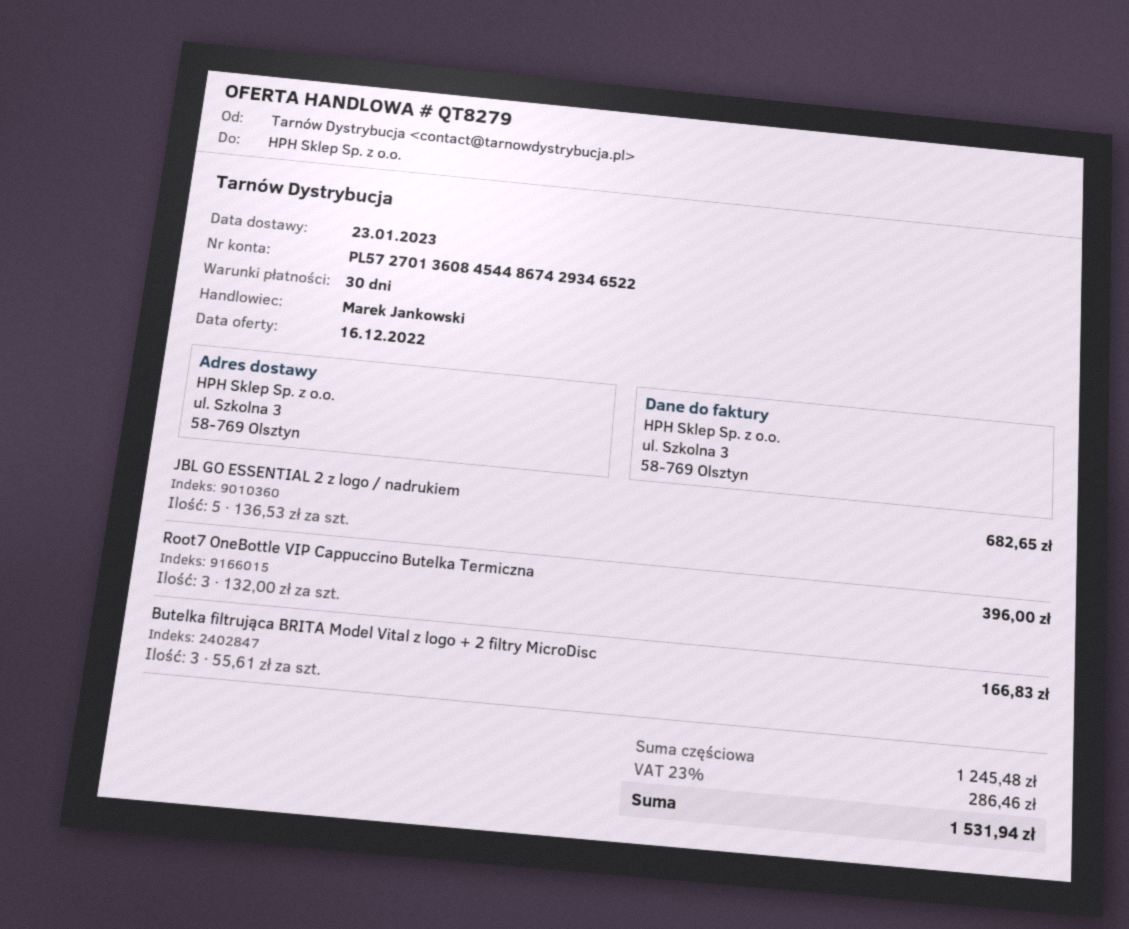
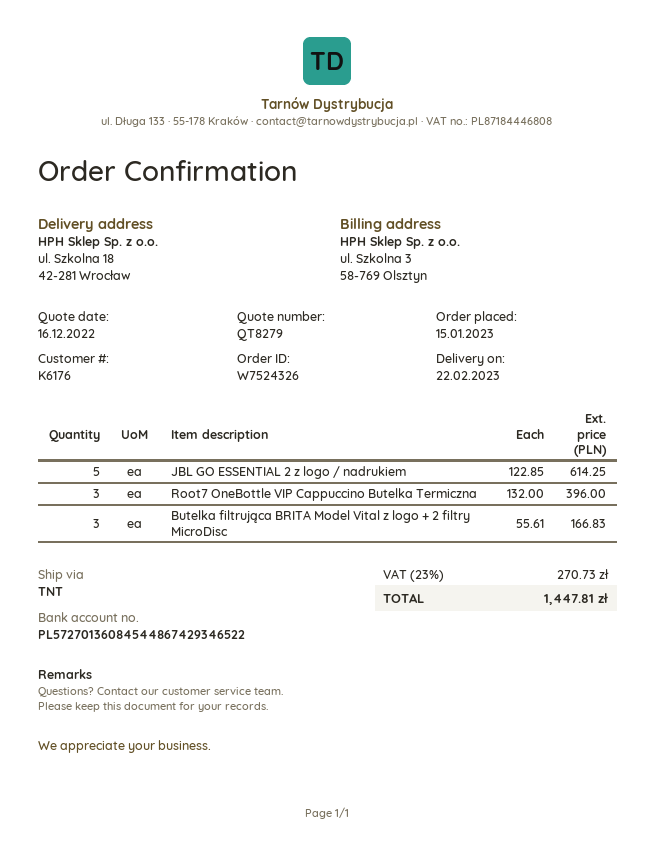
delivery date: 2023-01-23 -> 2023-02-22
ship to: ul. Szkolna 3, 58-769 Olsztyn -> ul. Szkolna 18, 42-281 Wrocław
JBL GO ESSENTIAL 2 z logo / nadrukiem: 5 x 136.53 = 682.65 -> 5 x 122.85 = 614.25
tax: 23% = 286.46 -> 23% = 270.73
total: 1531.94 -> 1447.81

